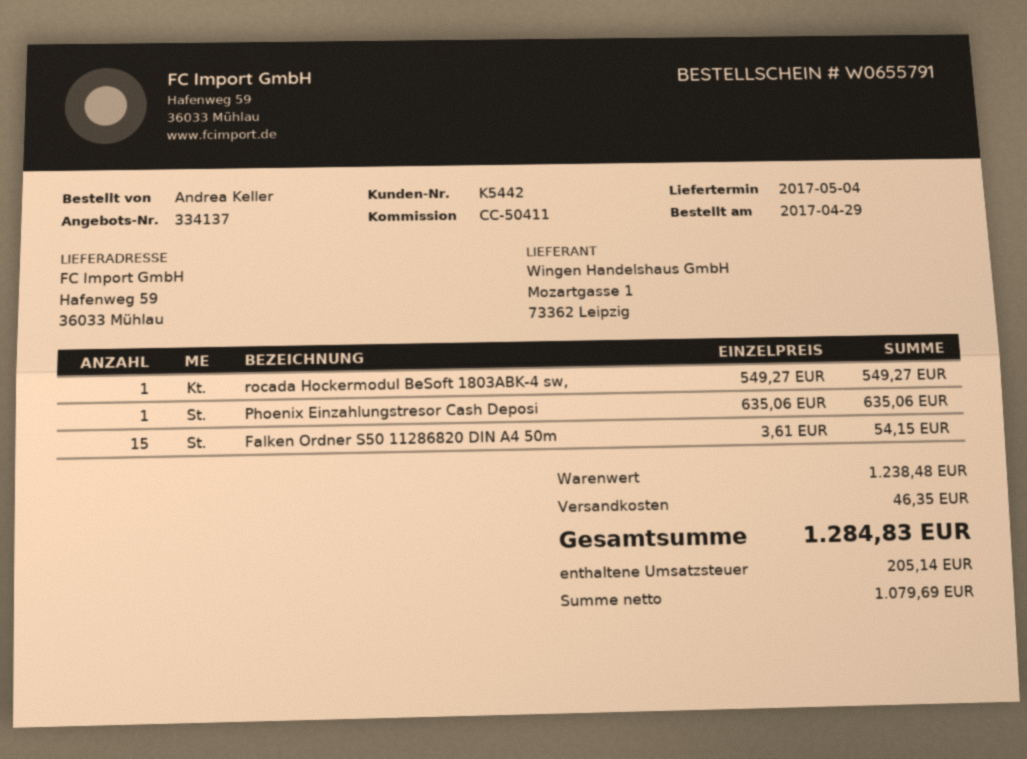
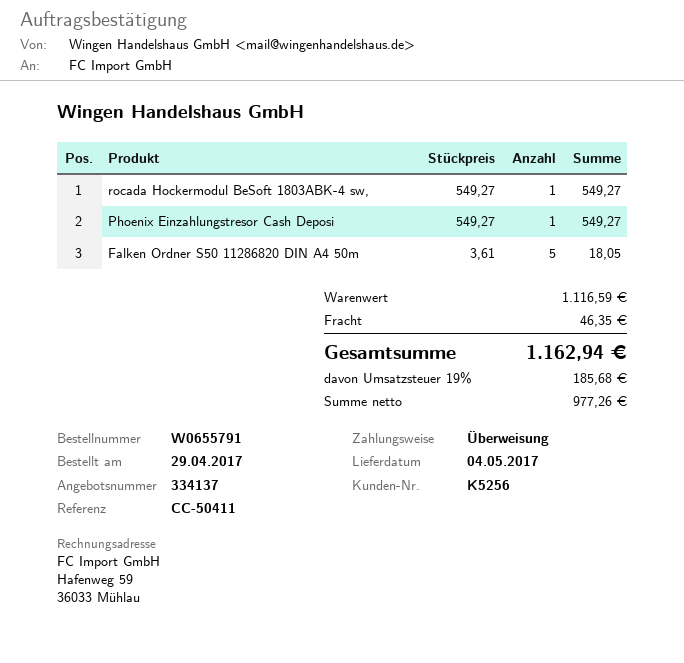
customer number: K5442 -> K5256
Phoenix Einzahlungstresor Cash Deposi: 1 x 635.06 = 635.06 -> 1 x 549.27 = 549.27
Falken Ordner S50 11286820 DIN A4 50m: 15 x 3.61 = 54.15 -> 5 x 3.61 = 18.05
subtotal: 1238.48 -> 1116.59
net: 1079.69 -> 977.26
tax: 205.14 -> 185.68
total: 1284.83 -> 1162.94

